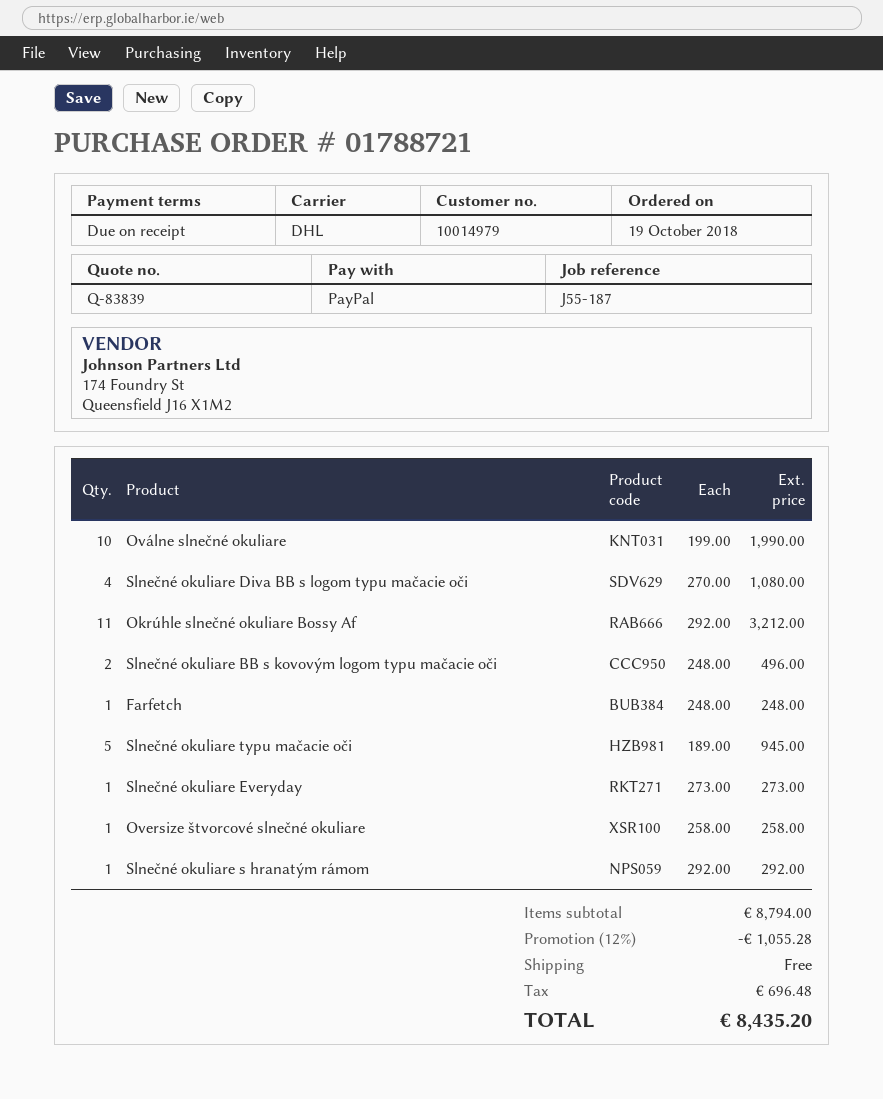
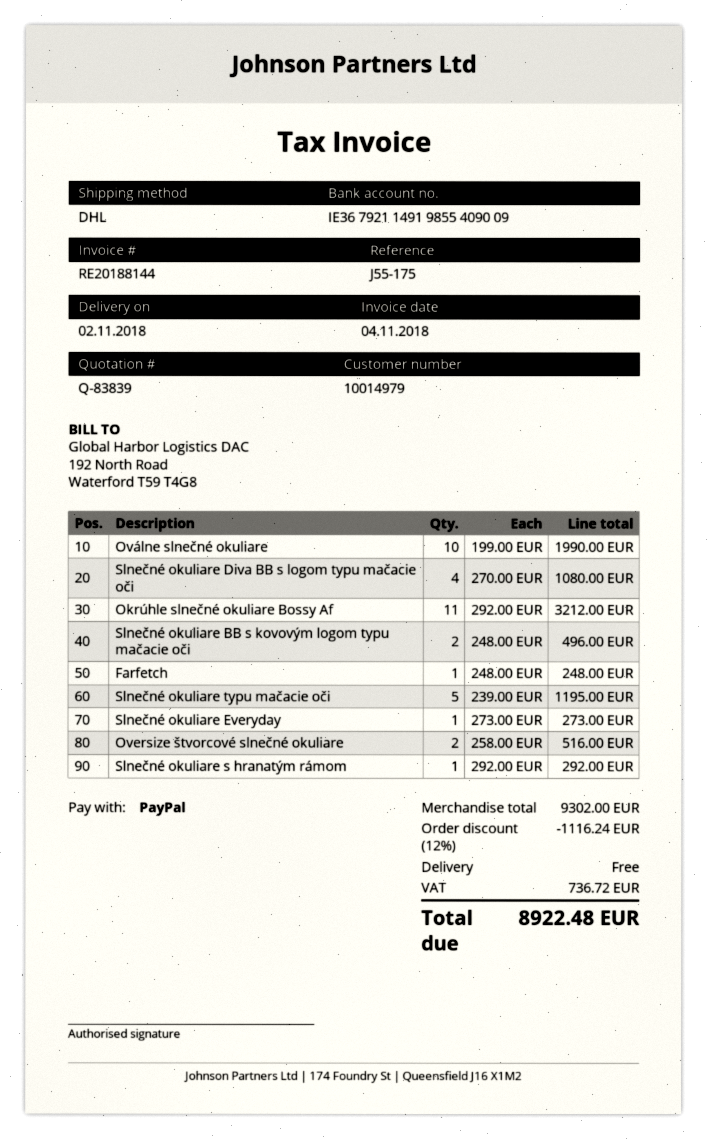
reference: J55-187 -> J55-175
Slnečné okuliare typu mačacie oči: 5 x 189.00 = 945.00 -> 5 x 239.00 = 1195.00
Oversize štvorcové slnečné okuliare: 1 x 258.00 = 258.00 -> 2 x 258.00 = 516.00
subtotal: 8794.00 -> 9302.00
discount: 12% = 1055.28 -> 12% = 1116.24
tax: 696.48 -> 736.72
total: 8435.20 -> 8922.48

